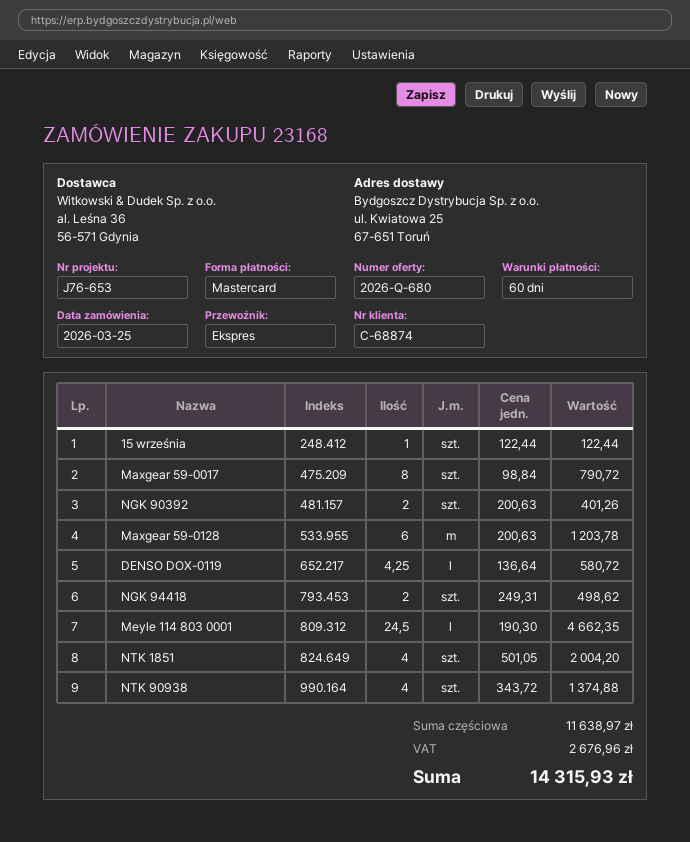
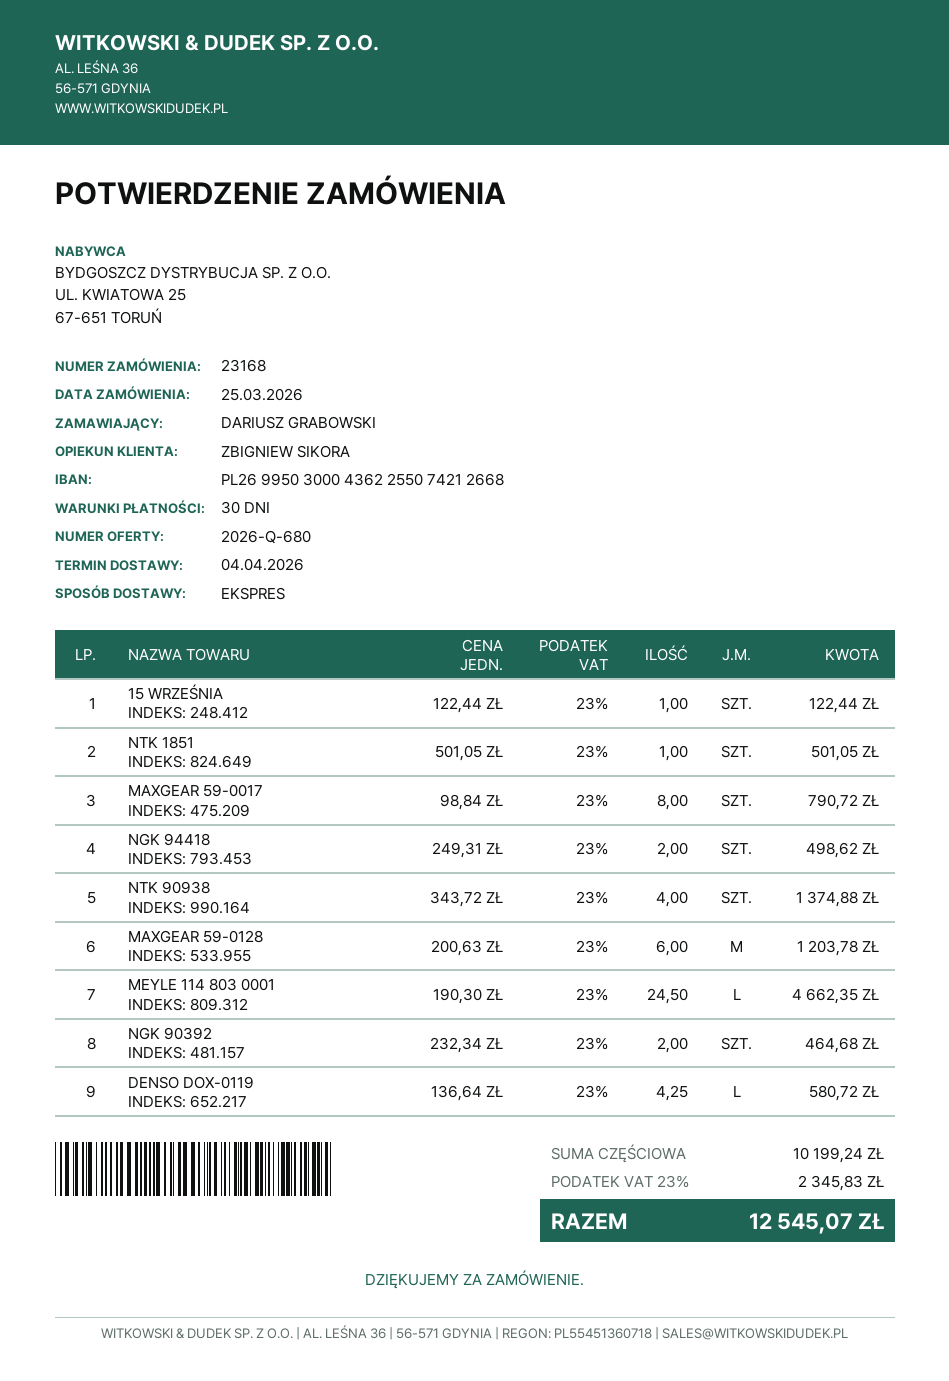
payment terms: 60 days -> 30 days
NGK 90392: 2 x 200.63 = 401.26 -> 2 x 232.34 = 464.68
NTK 1851: 4 x 501.05 = 2004.20 -> 1 x 501.05 = 501.05
subtotal: 11638.97 -> 10199.24
tax: 2676.96 -> 2345.83
total: 14315.93 -> 12545.07

